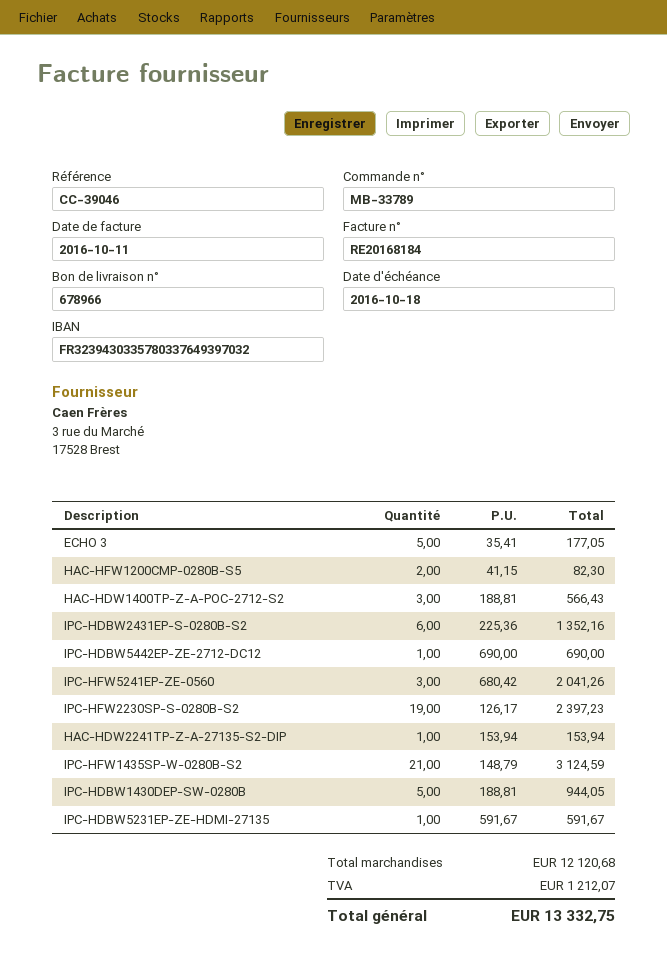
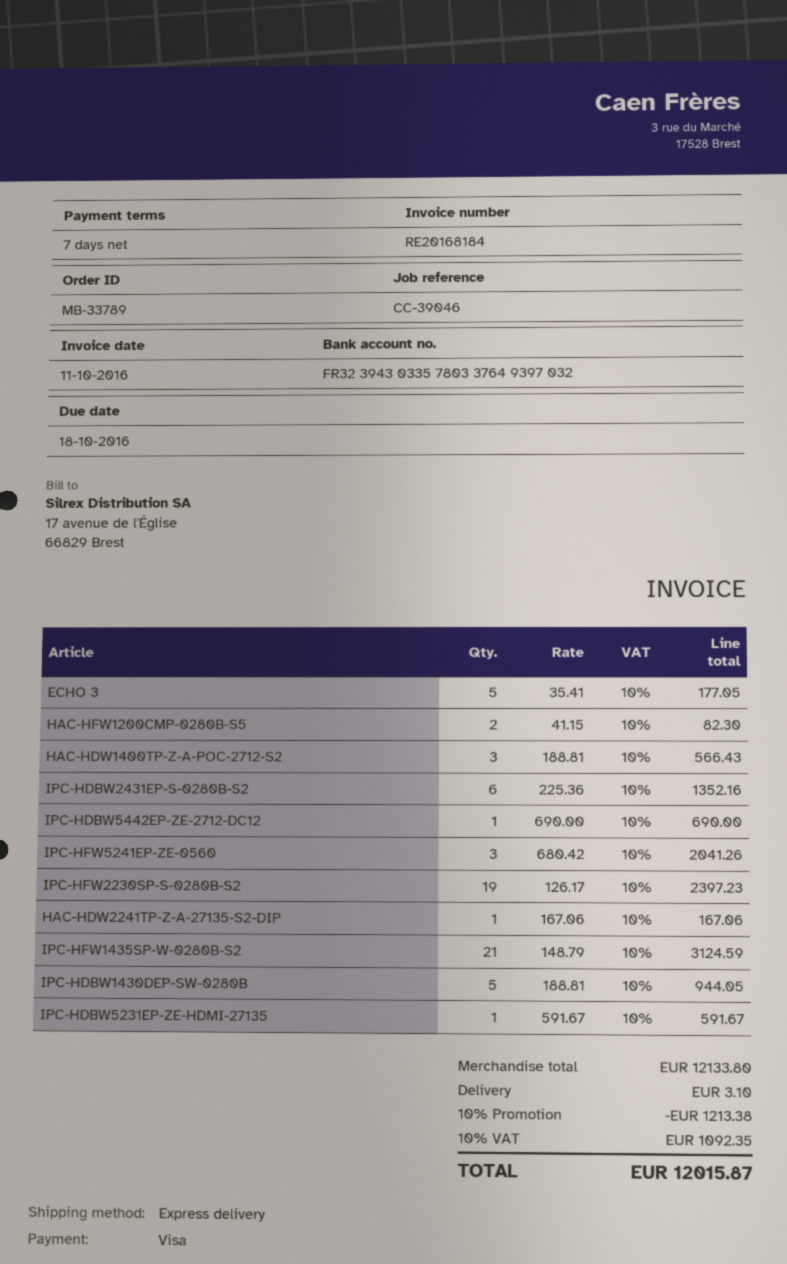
HAC-HDW2241TP-Z-A-27135-S2-DIP: 1 x 153.94 = 153.94 -> 1 x 167.06 = 167.06
subtotal: 12120.68 -> 12133.80
discount: none -> 10% = 1213.38
shipping: none -> 3.10
tax: 1212.07 -> 1092.35
total: 13332.75 -> 12015.87

